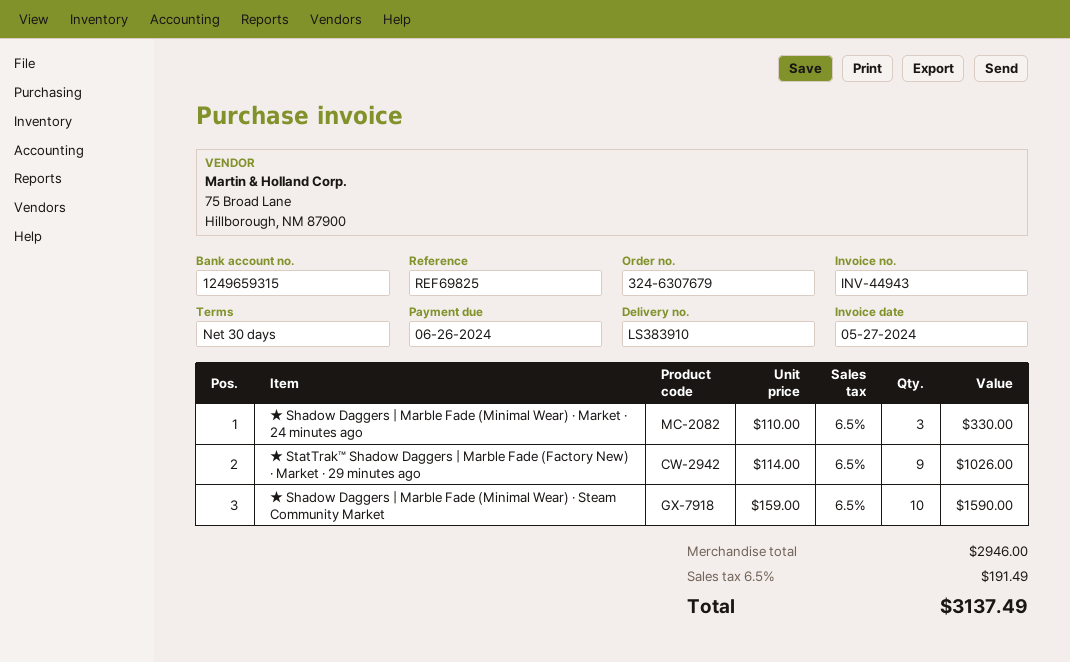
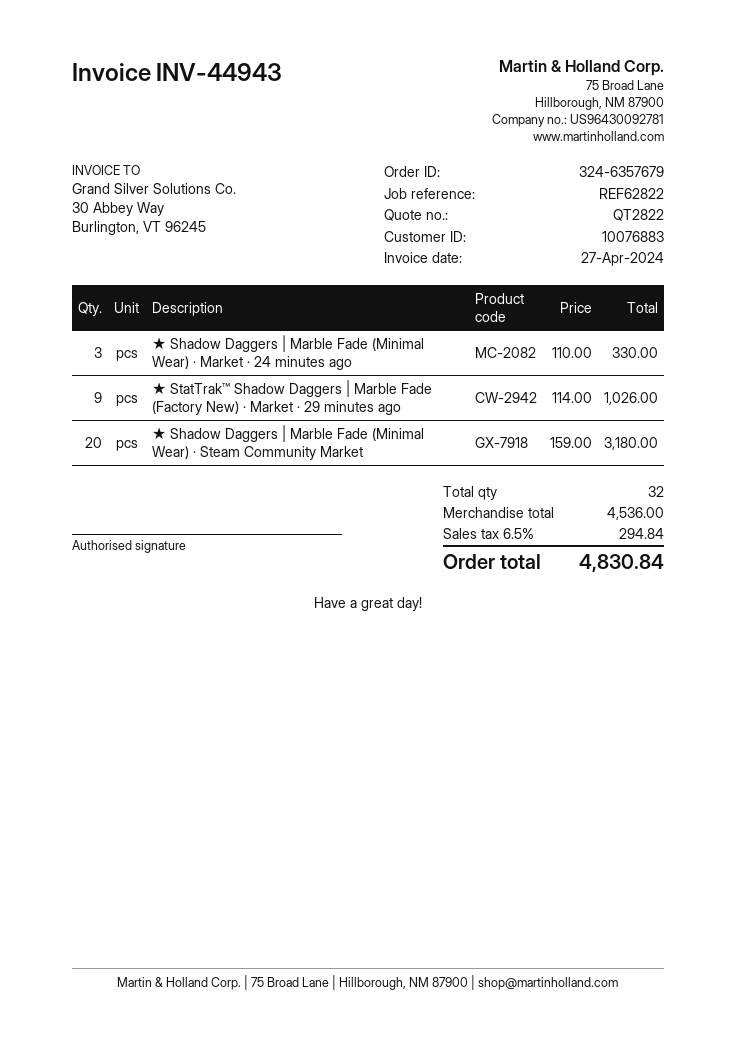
order number: 324-6307679 -> 324-6357679
invoice date: 2024-05-27 -> 2024-04-27
reference: REF69825 -> REF62822
★ Shadow Daggers | Marble Fade (Minimal Wear) · Steam Community Market: 10 x 159.00 = 1590.00 -> 20 x 159.00 = 3180.00
subtotal: 2946.00 -> 4536.00
tax: 6.5% = 191.49 -> 6.5% = 294.84
total: 3137.49 -> 4830.84

